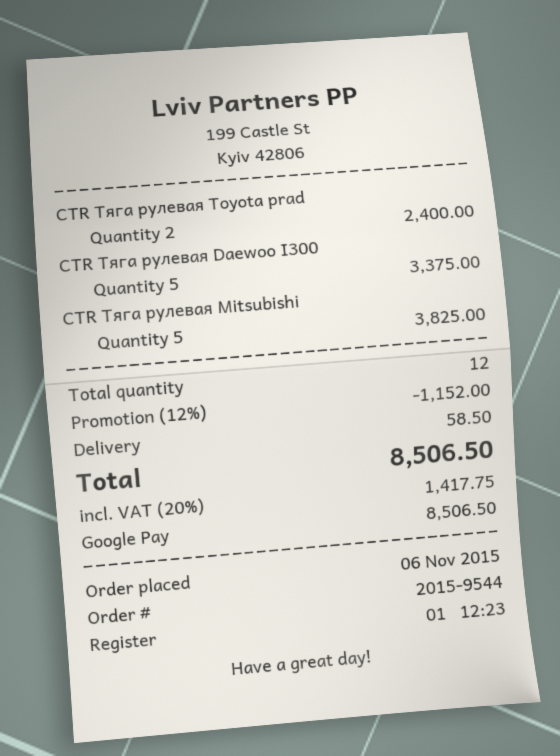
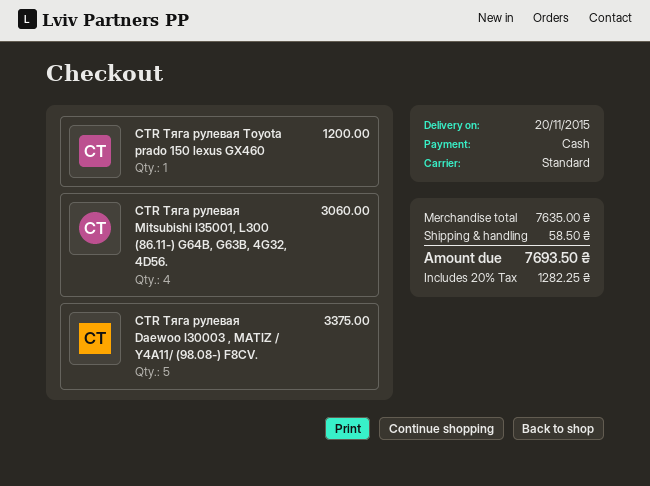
payment method: Google Pay -> cash
CTR Тяга рулевая Toyota prad: 2 for 2400.00 -> 1 for 1200.00
CTR Тяга рулевая Mitsubishi: 5 for 3825.00 -> 4 for 3060.00
discount: 12% = 1152.00 -> none
tax: 20% = 1417.75 -> 20% = 1282.25
total: 8506.50 -> 7693.50

